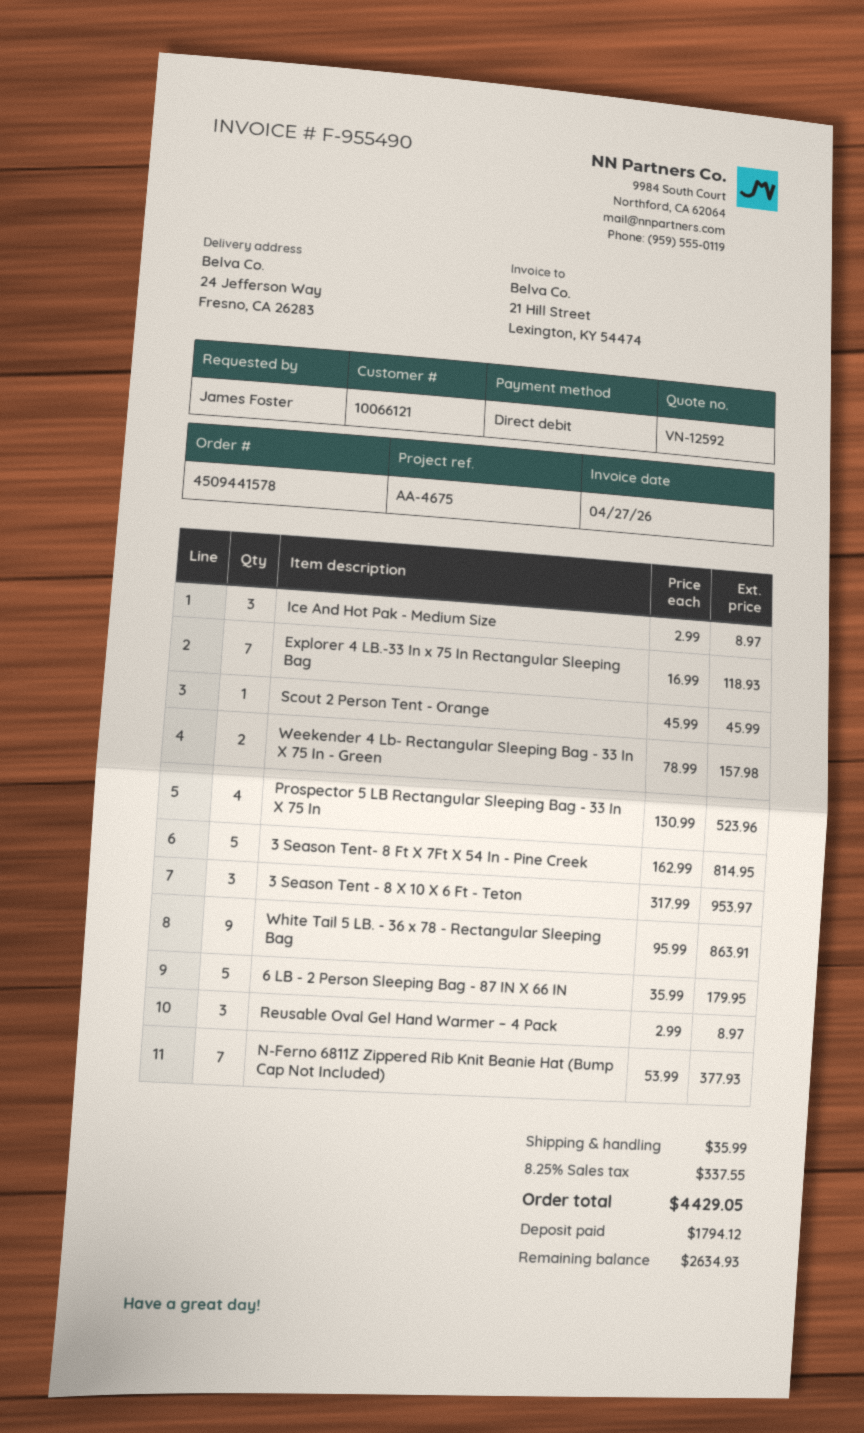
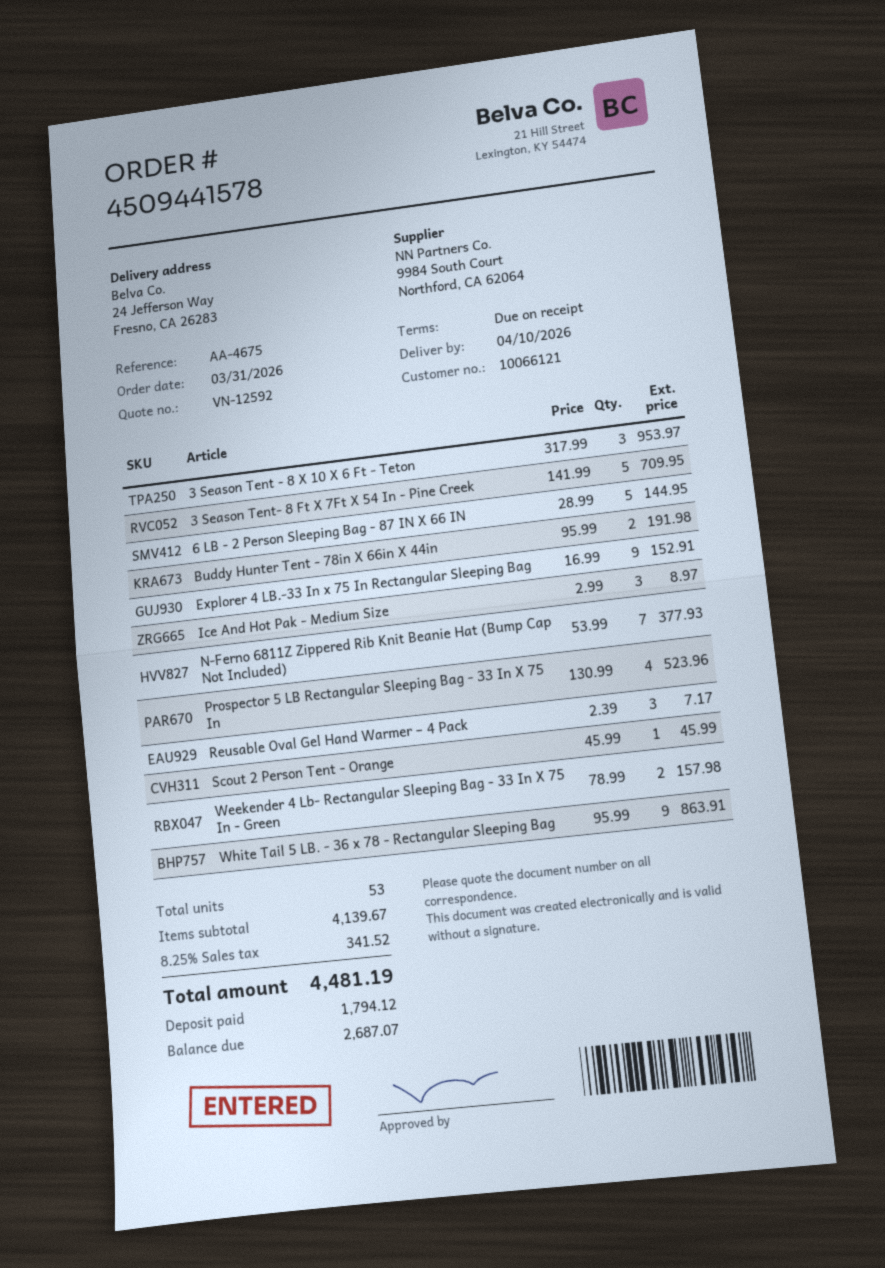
Explorer 4 LB.-33 In x 75 In Rectangular Sleeping Bag: 7 x 16.99 = 118.93 -> 9 x 16.99 = 152.91
3 Season Tent- 8 Ft X 7Ft X 54 In - Pine Creek: 5 x 162.99 = 814.95 -> 5 x 141.99 = 709.95
6 LB - 2 Person Sleeping Bag - 87 IN X 66 IN: 5 x 35.99 = 179.95 -> 5 x 28.99 = 144.95
Reusable Oval Gel Hand Warmer – 4 Pack: 3 x 2.99 = 8.97 -> 3 x 2.39 = 7.17
Buddy Hunter Tent - 78in X 66in X 44in: none -> 2 x 95.99 = 191.98
shipping: 35.99 -> none
tax: 8.25% = 337.55 -> 8.25% = 341.52
total: 4429.05 -> 4481.19
balance: 2634.93 -> 2687.07

